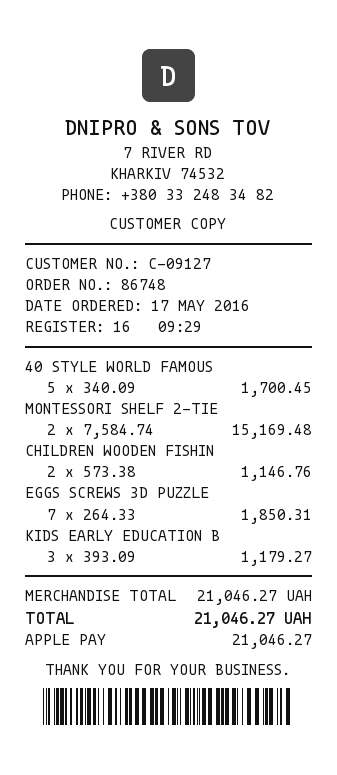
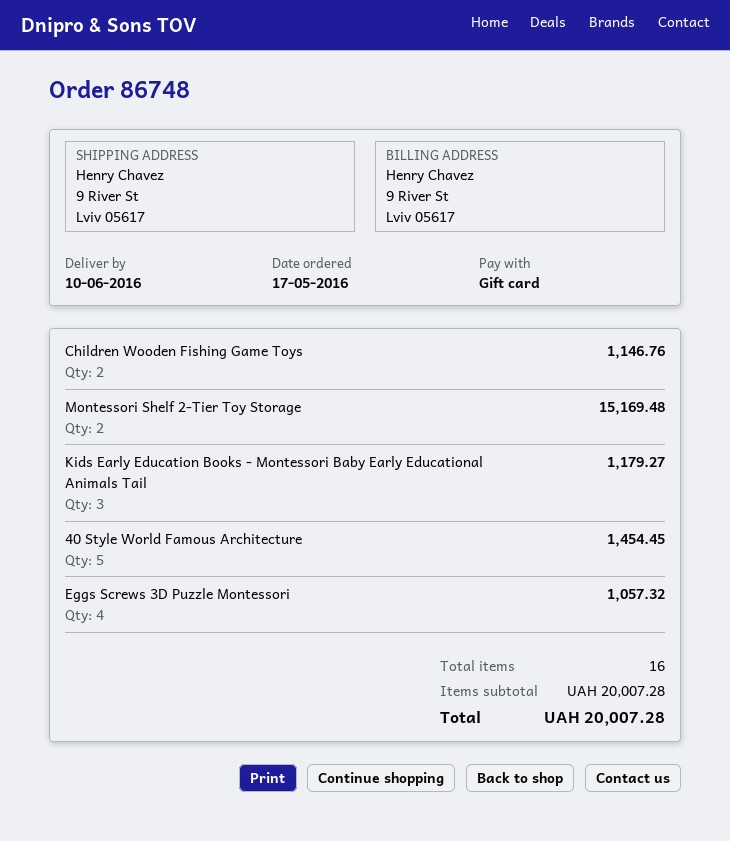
payment method: Apple Pay -> gift card
40 STYLE WORLD FAMOUS: 5 for 1700.45 -> 5 for 1454.45
EGGS SCREWS 3D PUZZLE: 7 for 1850.31 -> 4 for 1057.32
subtotal: 21046.27 -> 20007.28
total: 21046.27 -> 20007.28

